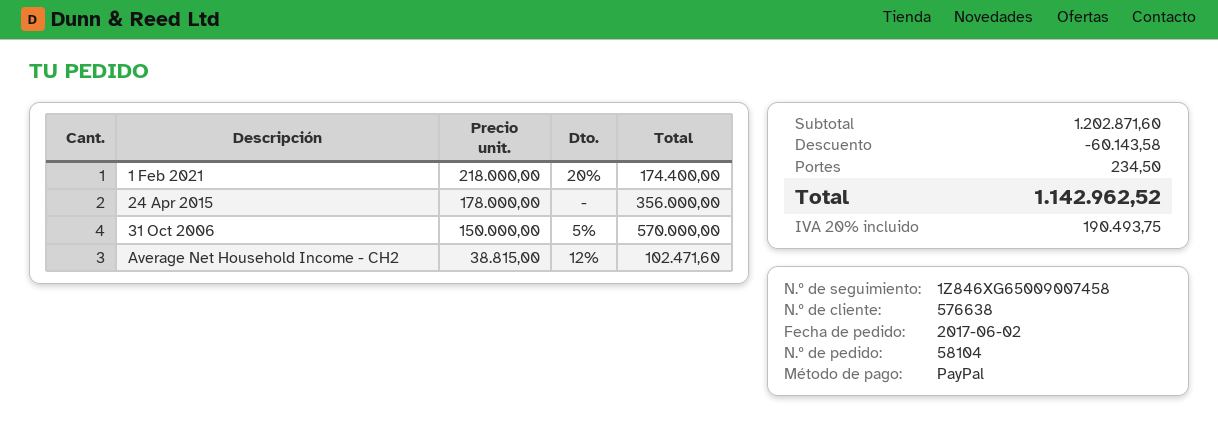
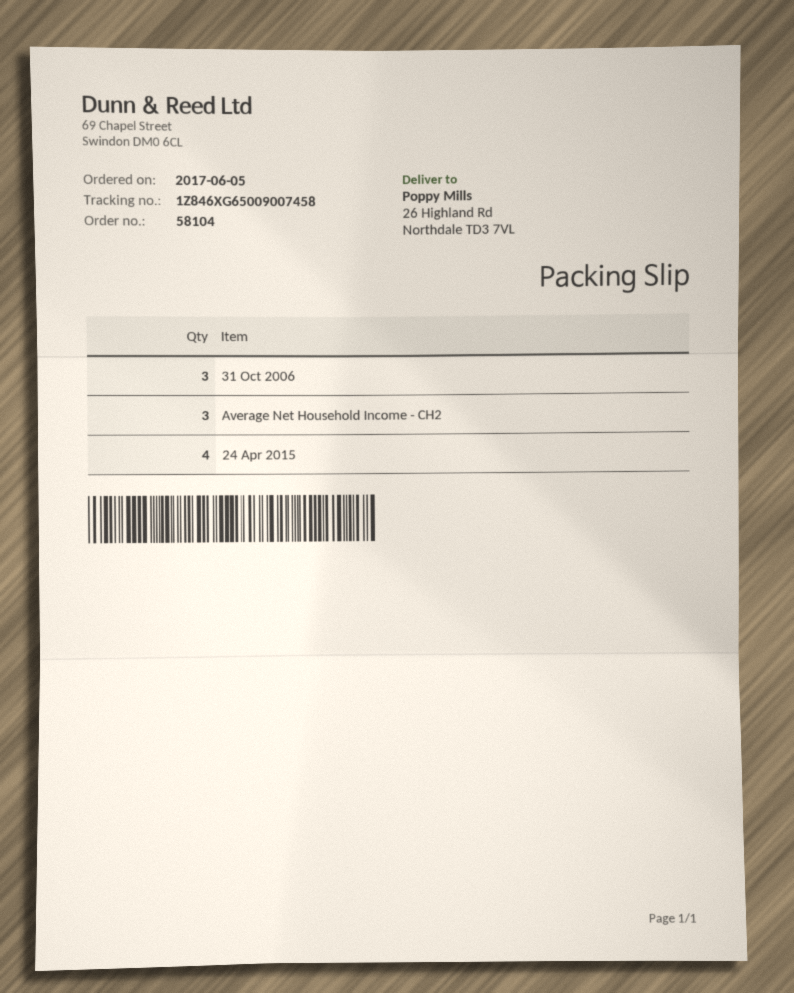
order date: 2017-06-02 -> 2017-06-05
1 Feb 2021: 1 -> none
24 Apr 2015: 2 -> 4
31 Oct 2006: 4 -> 3

